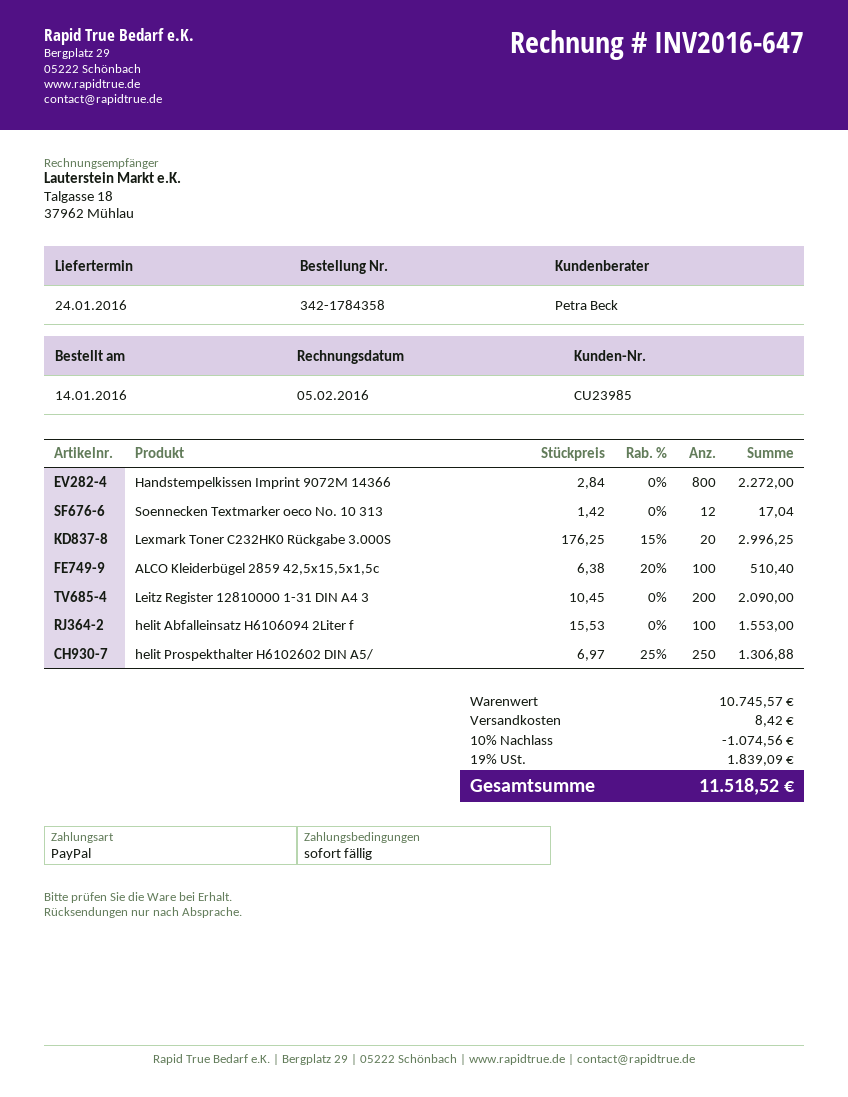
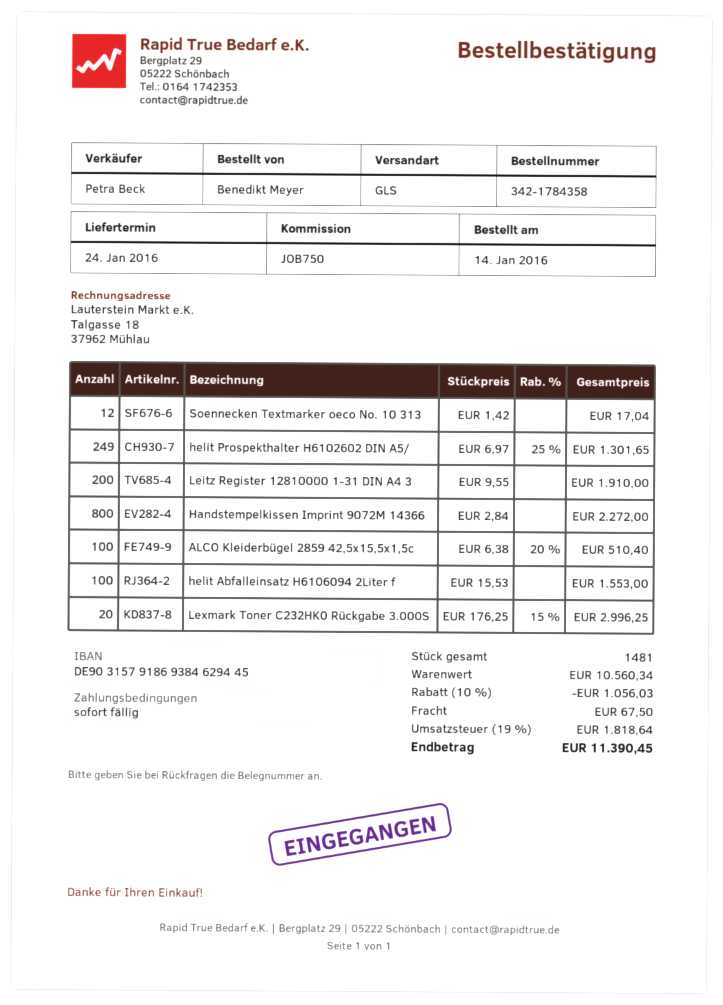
Leitz Register 12810000 1-31 DIN A4 3: 200 x 10.45 = 2090.00 -> 200 x 9.55 = 1910.00
helit Prospekthalter H6102602 DIN A5/: 250 x 6.97 - 25% = 1306.88 -> 249 x 6.97 - 25% = 1301.65
subtotal: 10745.57 -> 10560.34
discount: 10% = 1074.56 -> 10% = 1056.03
shipping: 8.42 -> 67.50
tax: 19% = 1839.09 -> 19% = 1818.64
total: 11518.52 -> 11390.45

